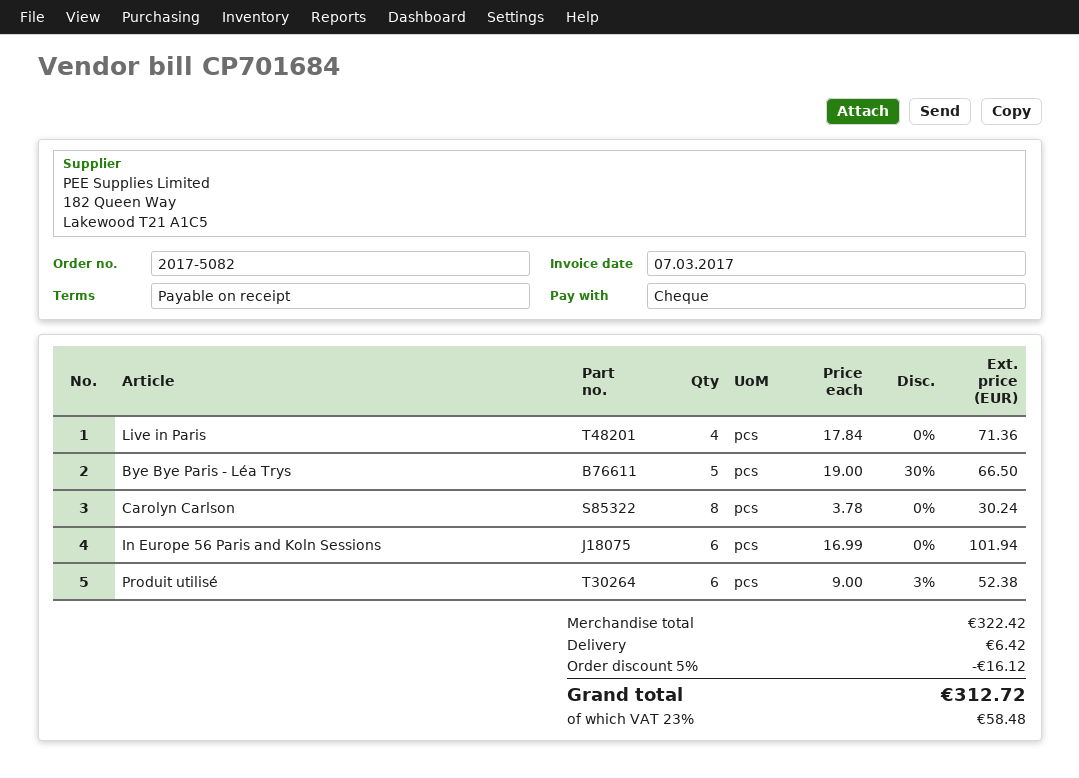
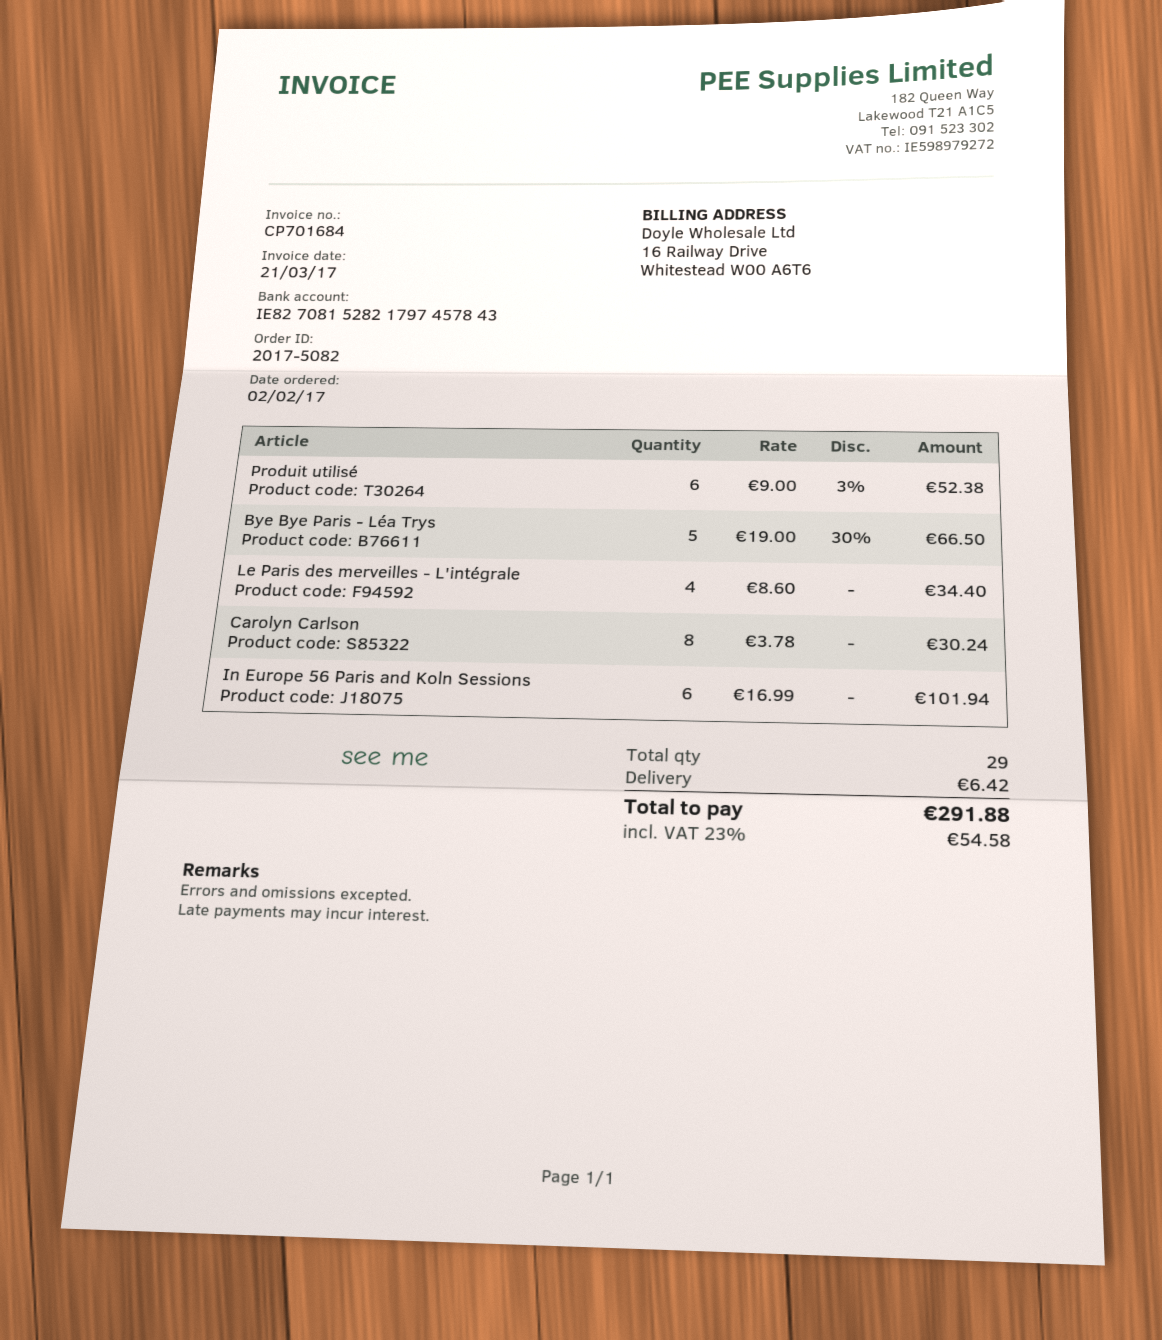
invoice date: 2017-03-07 -> 2017-03-21
Live in Paris: 4 x 17.84 = 71.36 -> none
Le Paris des merveilles - L'intégrale: none -> 4 x 8.60 = 34.40
discount: 5% = 16.12 -> none
tax: 23% = 58.48 -> 23% = 54.58
total: 312.72 -> 291.88

